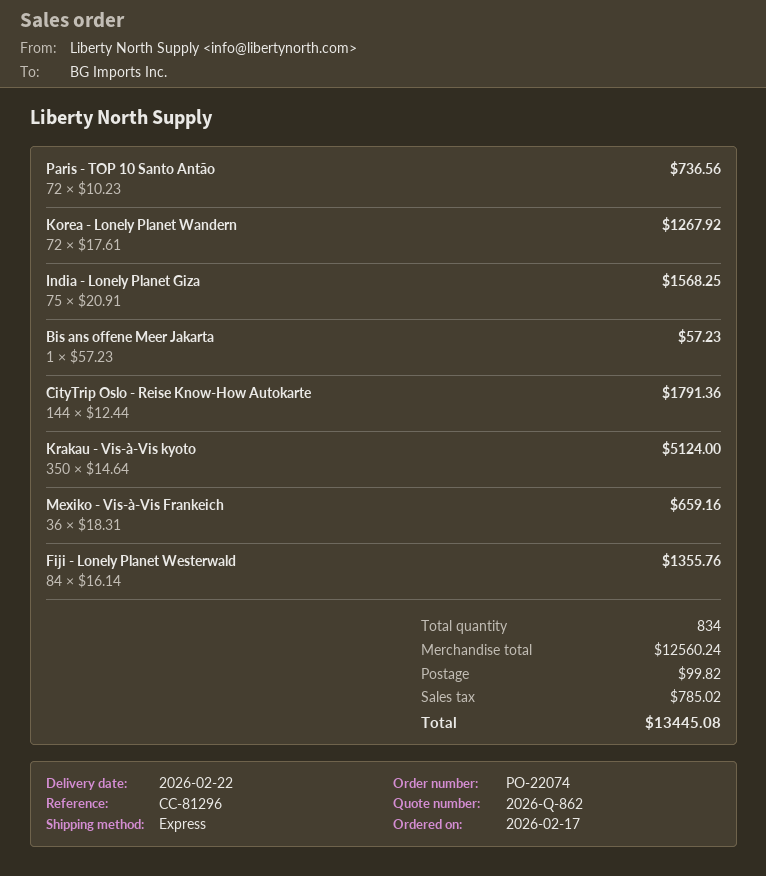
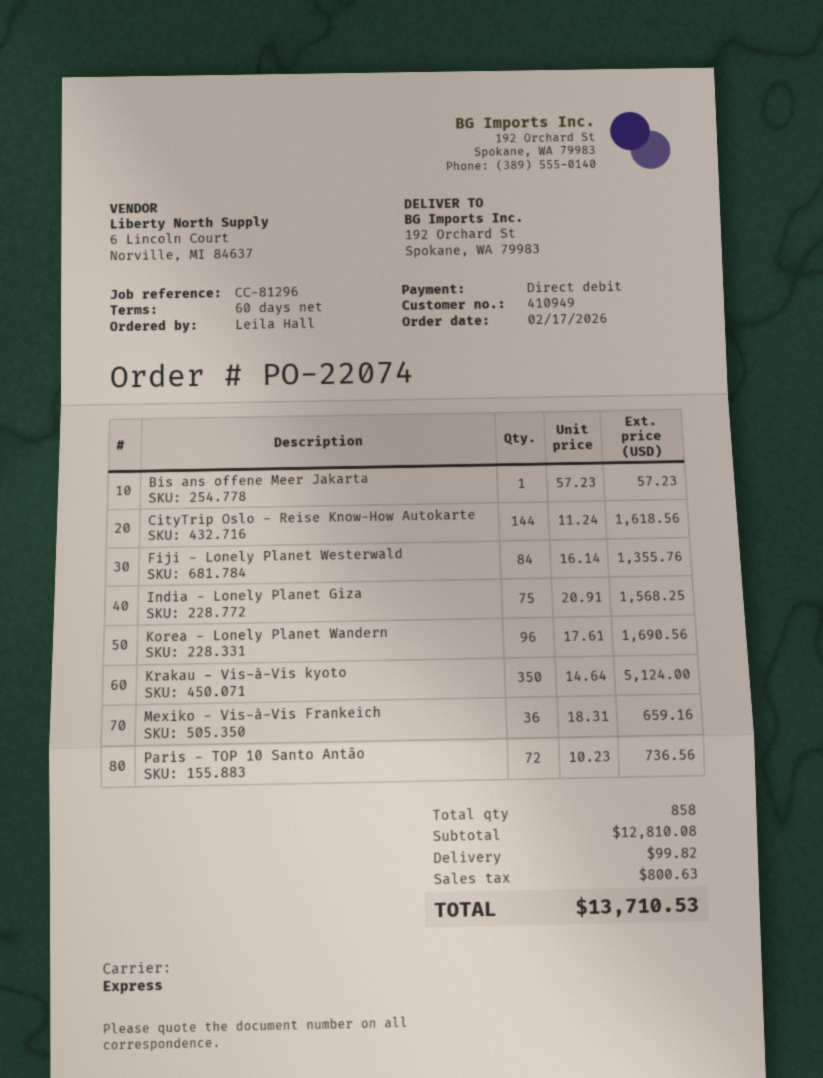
Korea - Lonely Planet Wandern: 72 x 17.61 = 1267.92 -> 96 x 17.61 = 1690.56
CityTrip Oslo - Reise Know-How Autokarte: 144 x 12.44 = 1791.36 -> 144 x 11.24 = 1618.56
total quantity: 834 -> 858
subtotal: 12560.24 -> 12810.08
tax: 785.02 -> 800.63
total: 13445.08 -> 13710.53

